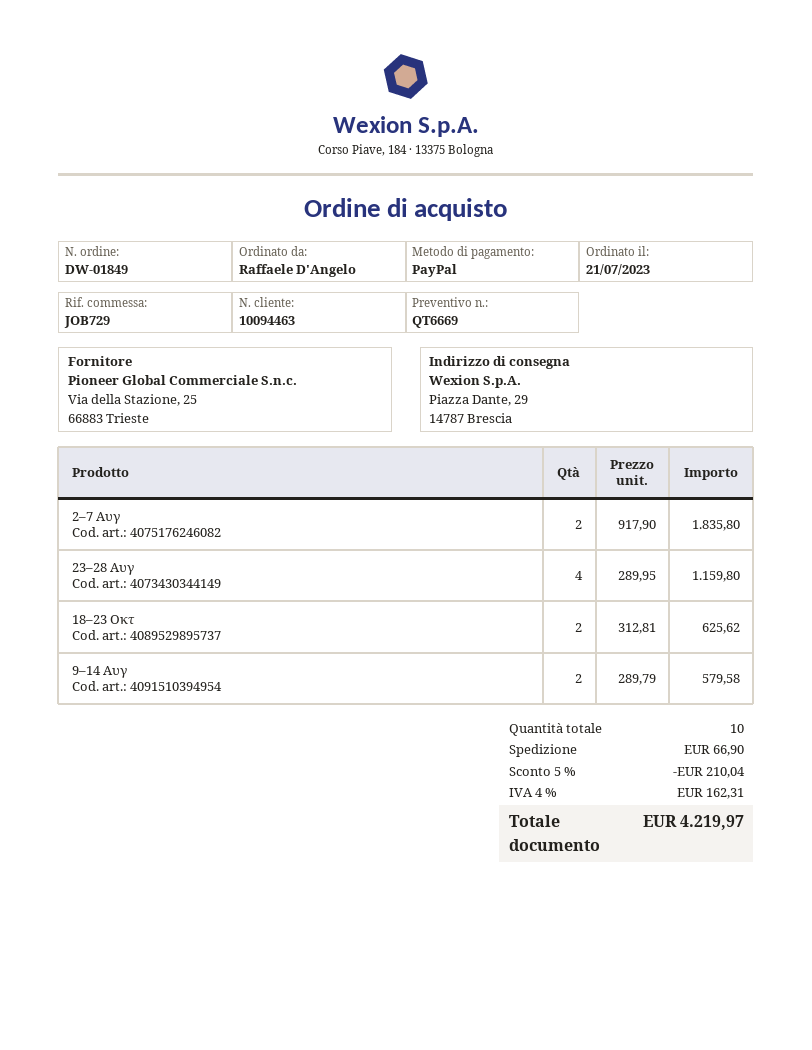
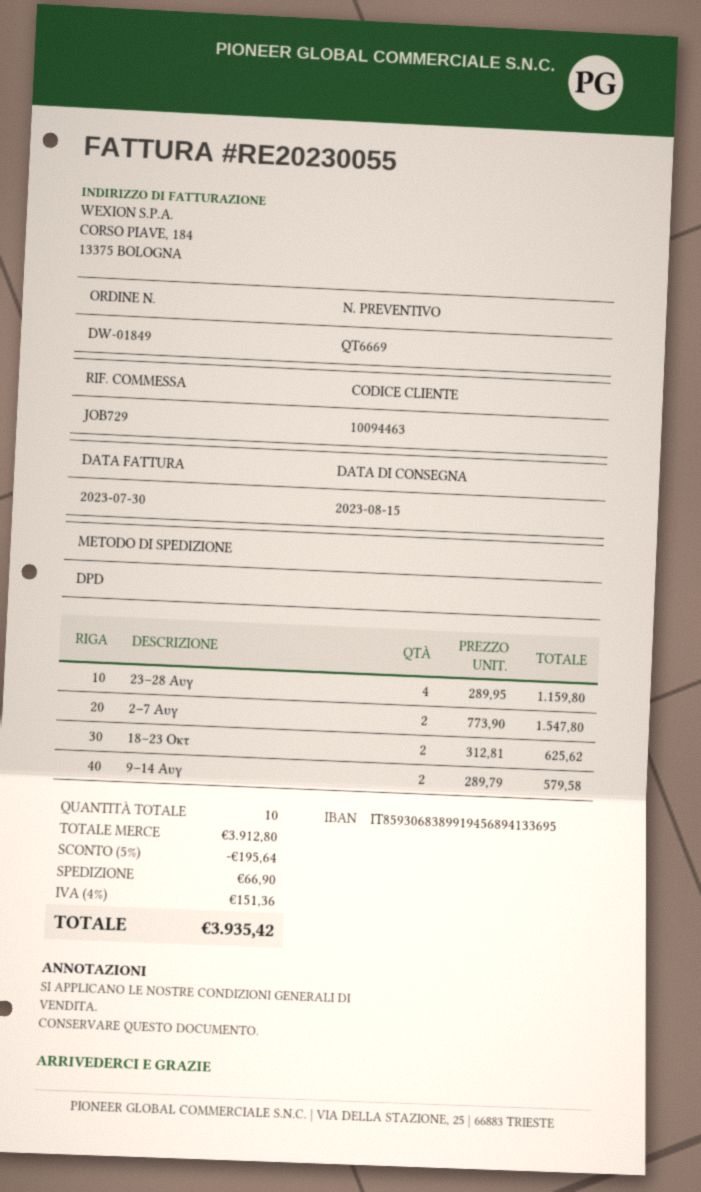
2–7 Αυγ: 2 x 917.90 = 1835.80 -> 2 x 773.90 = 1547.80
discount: 5% = 210.04 -> 5% = 195.64
tax: 4% = 162.31 -> 4% = 151.36
total: 4219.97 -> 3935.42

